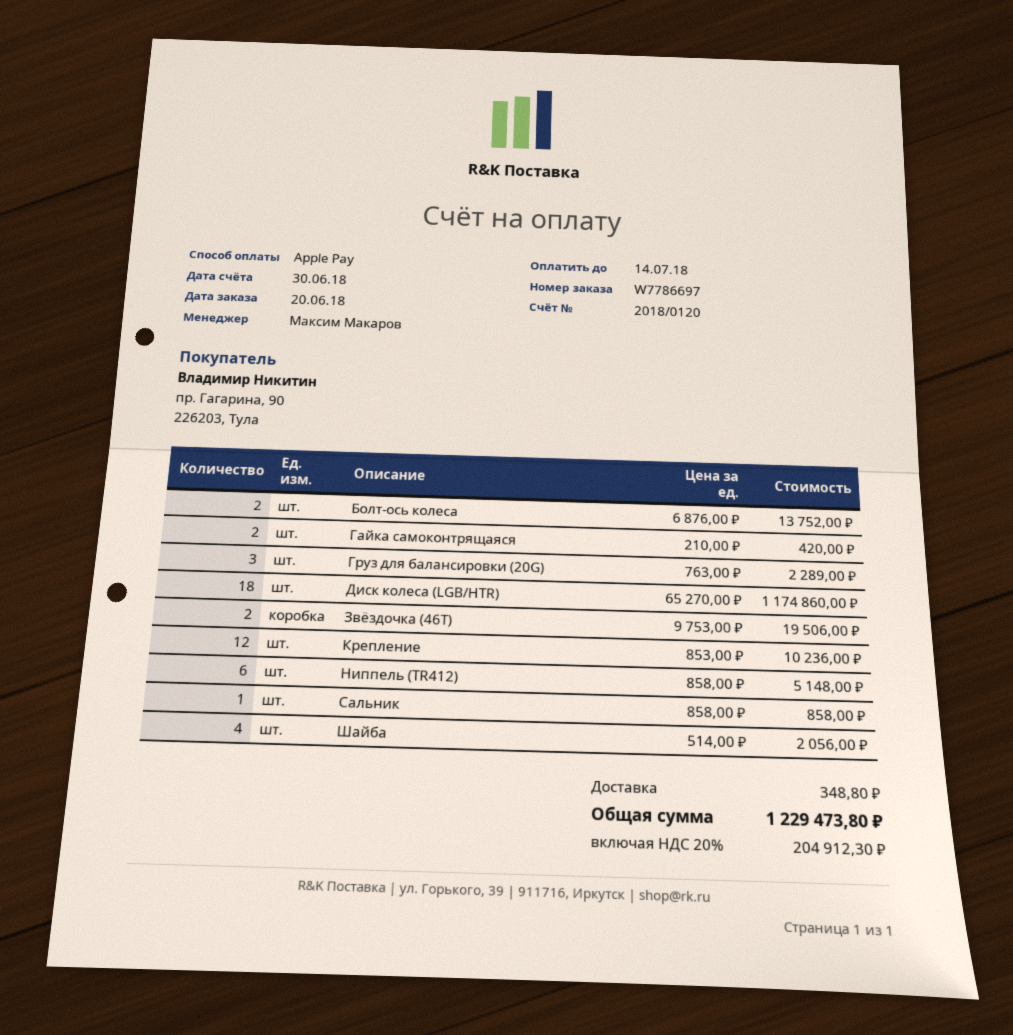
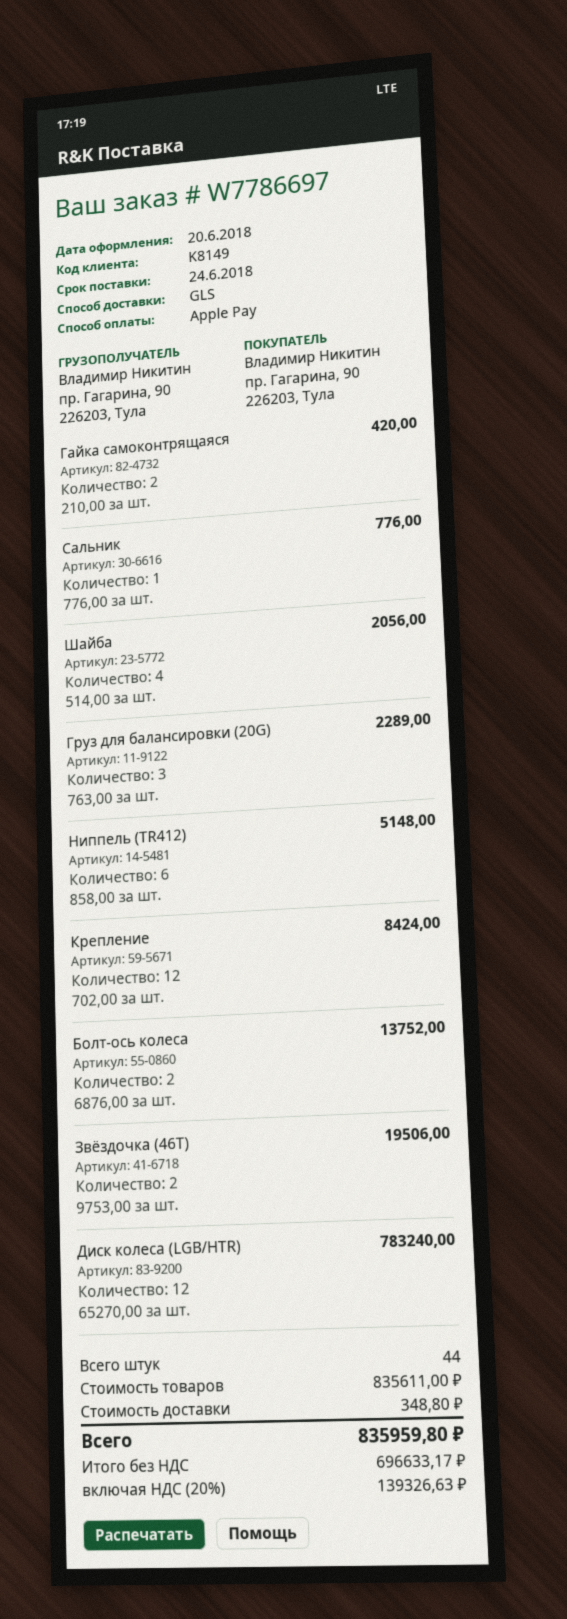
Диск колеса (LGB/HTR): 18 x 65270.00 = 1174860.00 -> 12 x 65270.00 = 783240.00
Крепление: 12 x 853.00 = 10236.00 -> 12 x 702.00 = 8424.00
Сальник: 1 x 858.00 = 858.00 -> 1 x 776.00 = 776.00
tax: 20% = 204912.30 -> 20% = 139326.63
total: 1229473.80 -> 835959.80

